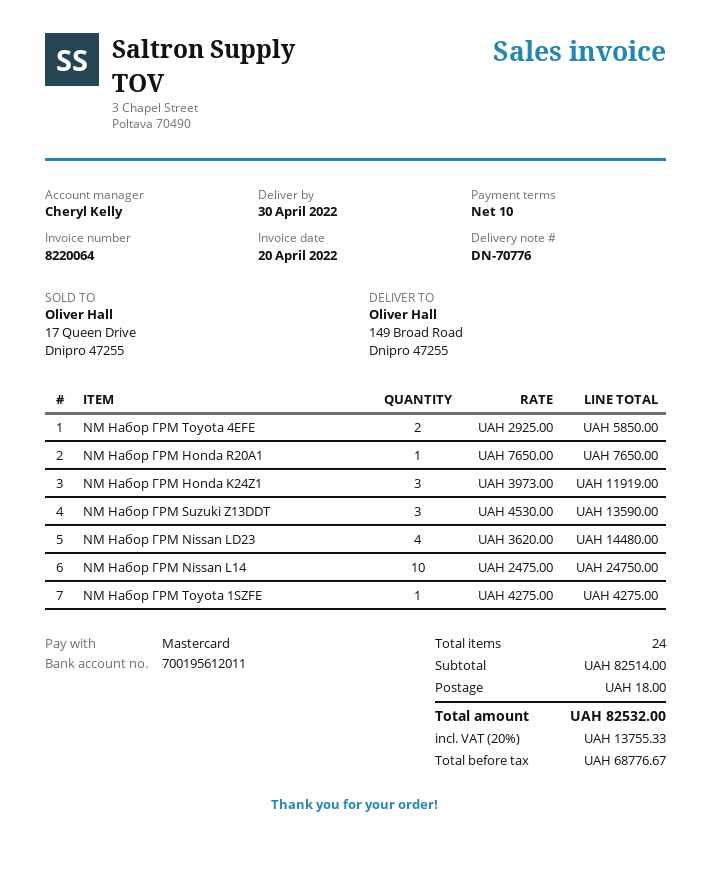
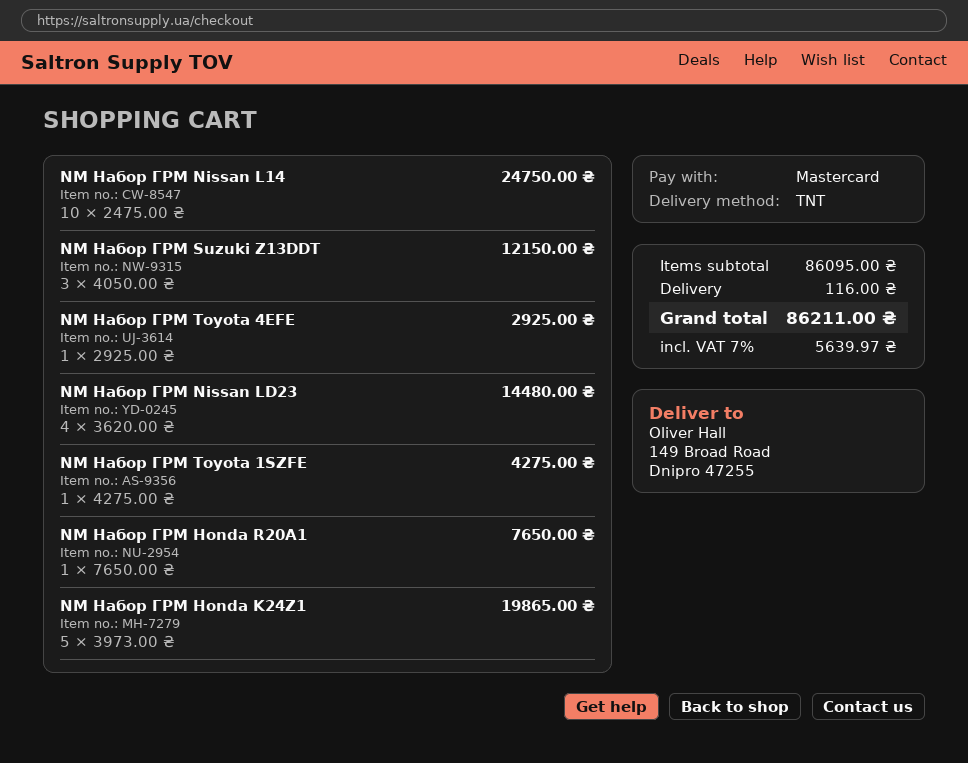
NM Набор ГРМ Toyota 4EFE: 2 x 2925.00 = 5850.00 -> 1 x 2925.00 = 2925.00
NM Набор ГРМ Honda K24Z1: 3 x 3973.00 = 11919.00 -> 5 x 3973.00 = 19865.00
NM Набор ГРМ Suzuki Z13DDT: 3 x 4530.00 = 13590.00 -> 3 x 4050.00 = 12150.00
subtotal: 82514.00 -> 86095.00
shipping: 18.00 -> 116.00
tax: 20% = 13755.33 -> 7% = 5639.97
total: 82532.00 -> 86211.00

